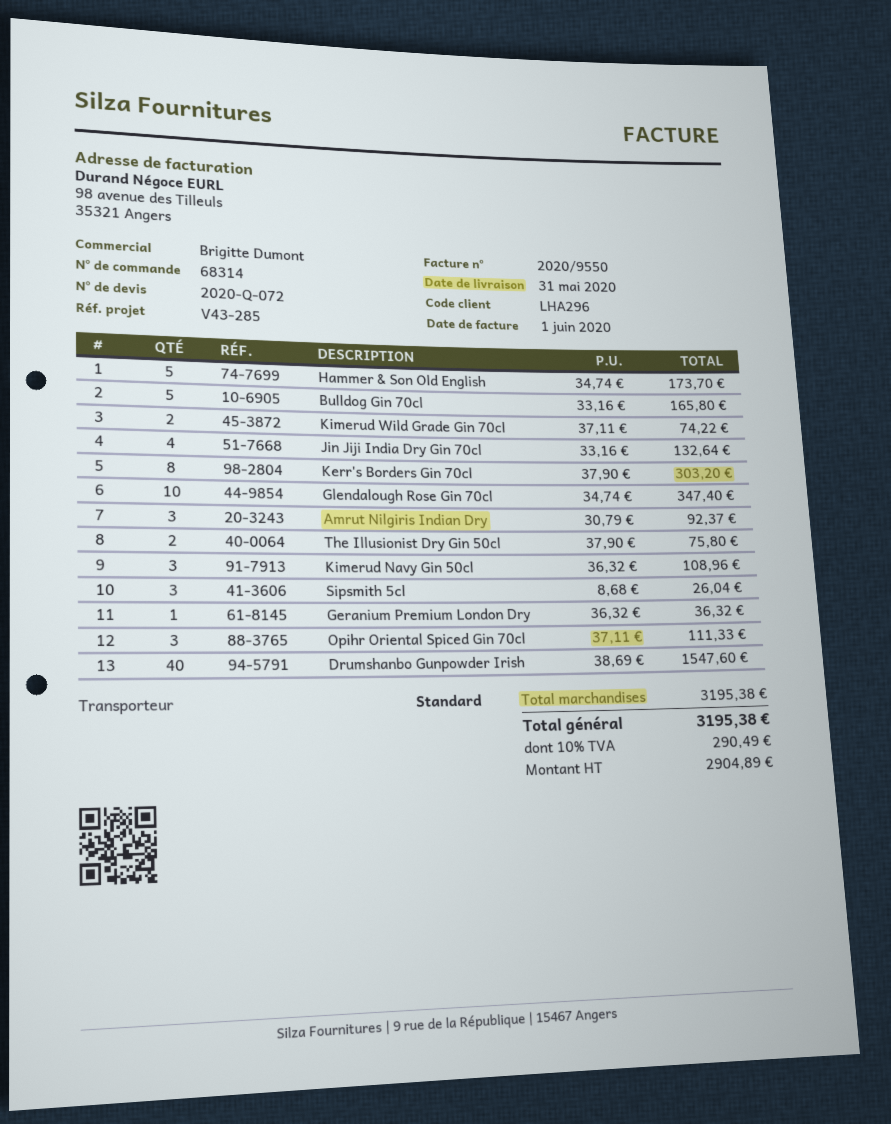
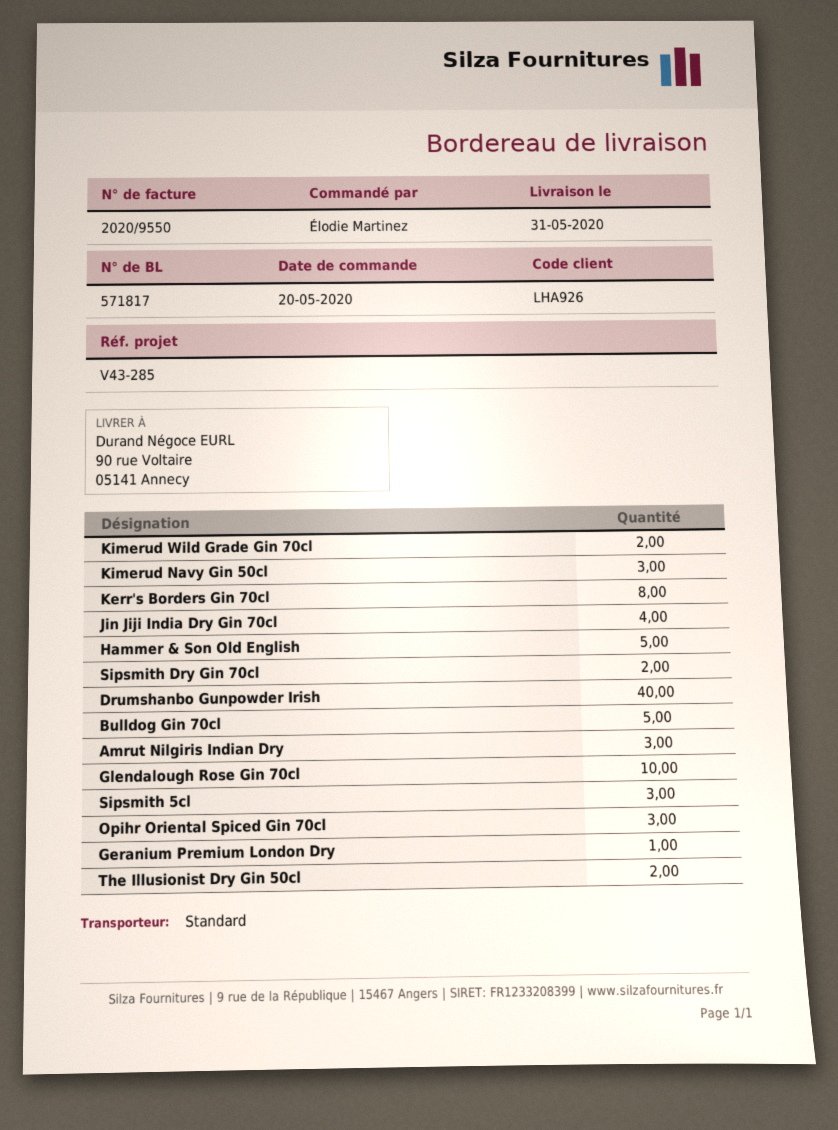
customer number: LHA296 -> LHA926
Sipsmith Dry Gin 70cl: none -> 2

